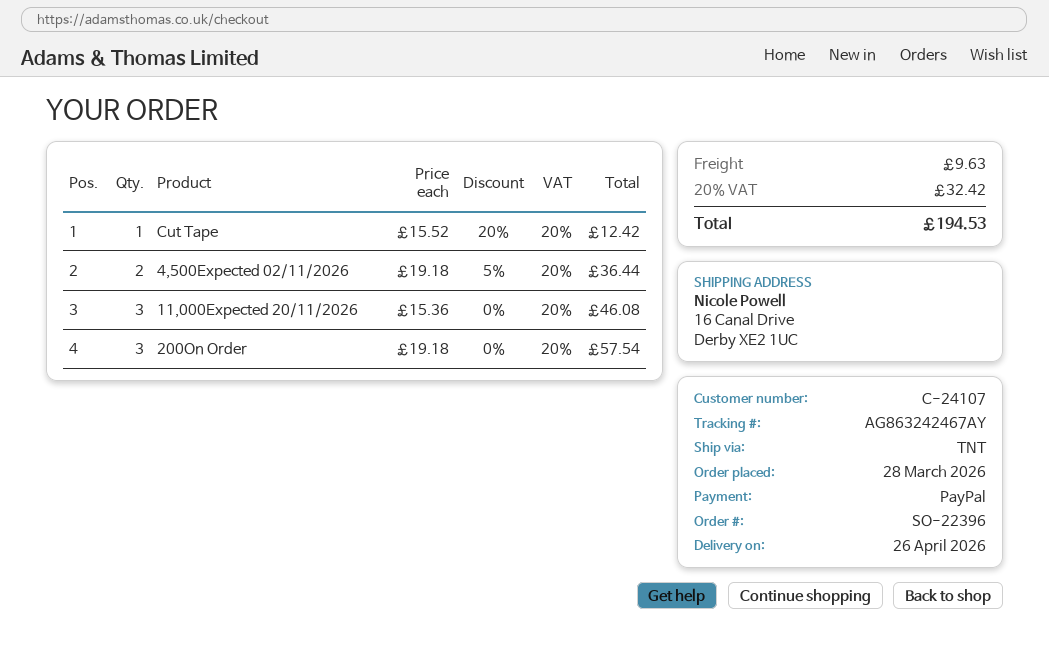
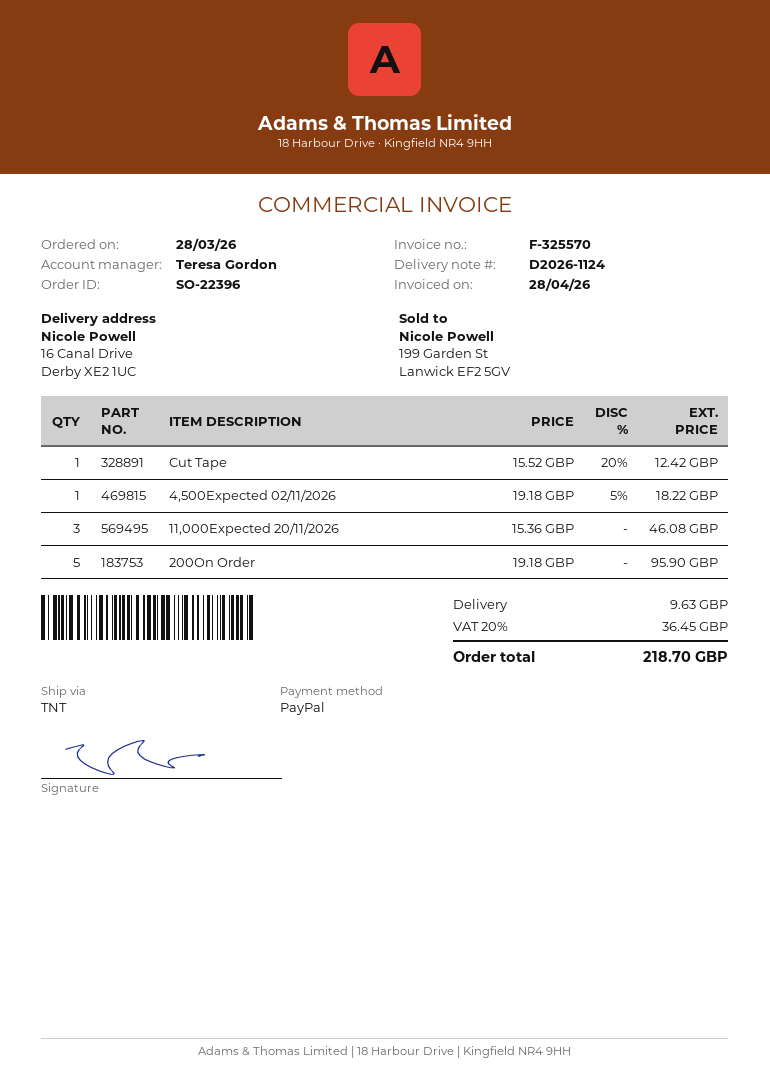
4,500Expected 02/11/2026: 2 x 19.18 - 5% = 36.44 -> 1 x 19.18 - 5% = 18.22
200On Order: 3 x 19.18 = 57.54 -> 5 x 19.18 = 95.90
tax: 20% = 32.42 -> 20% = 36.45
total: 194.53 -> 218.70

